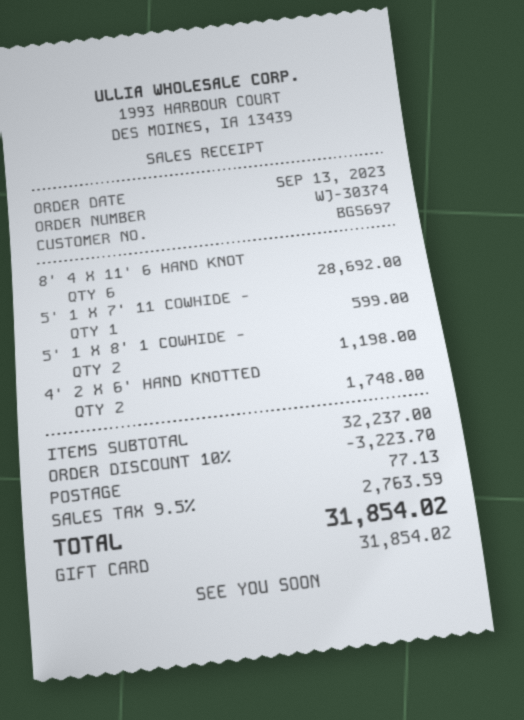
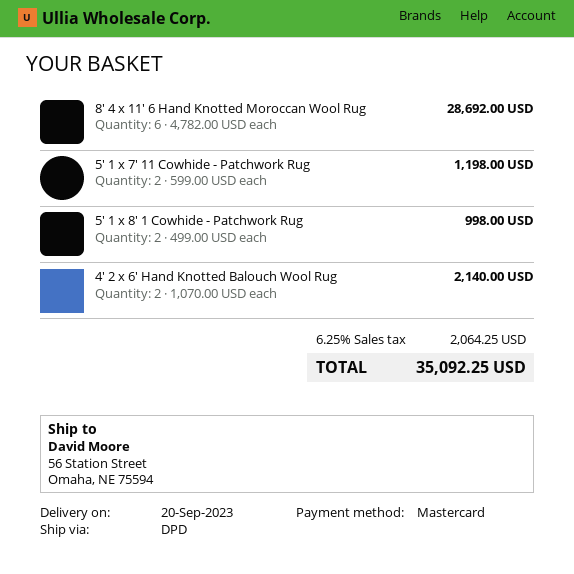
payment method: gift card -> Mastercard
5' 1 X 7' 11 COWHIDE -: 1 for 599.00 -> 2 for 1198.00
5' 1 X 8' 1 COWHIDE -: 2 for 1198.00 -> 2 for 998.00
4' 2 X 6' HAND KNOTTED: 2 for 1748.00 -> 2 for 2140.00
discount: 10% = 3223.70 -> none
shipping: 77.13 -> none
tax: 9.5% = 2763.59 -> 6.25% = 2064.25
total: 31854.02 -> 35092.25

